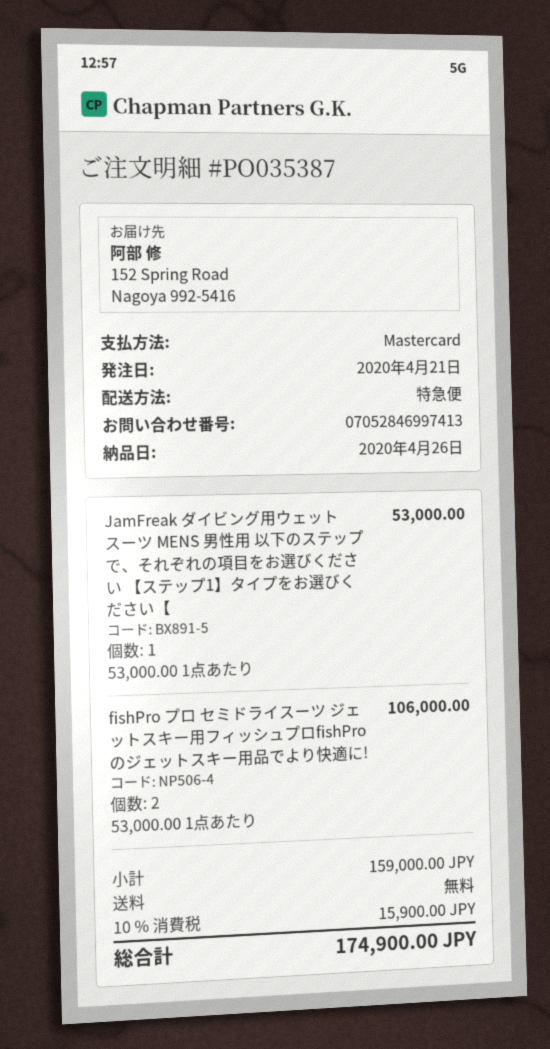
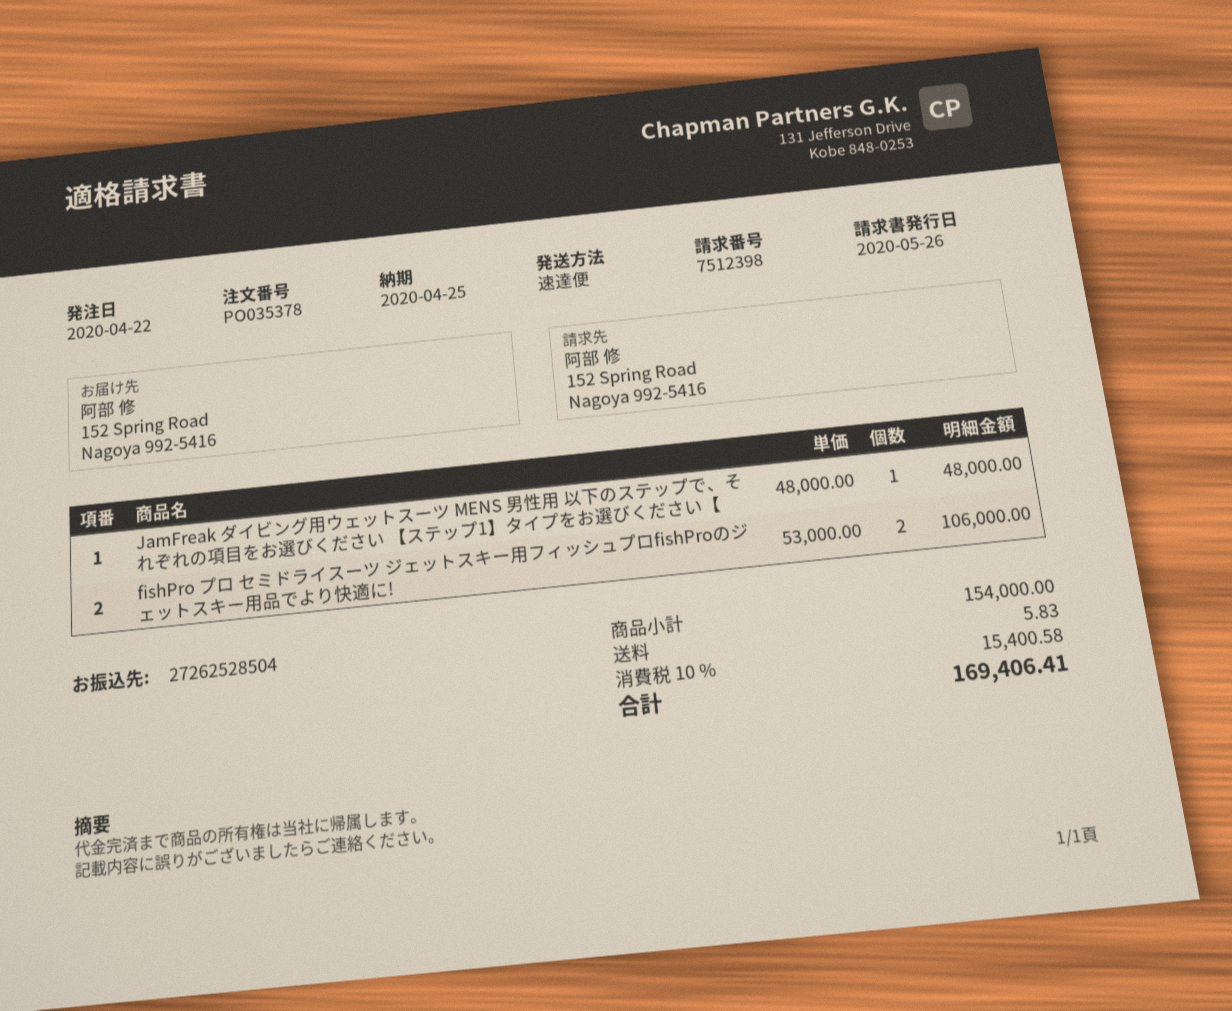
order number: PO035387 -> PO035378
order date: 2020-04-21 -> 2020-04-22
delivery date: 2020-04-26 -> 2020-04-25
JamFreak ダイビング用ウェットスーツ MENS 男性用 以下のステップで、それぞれの項目をお選びください 【ステップ1】タイプをお選びください【: 1 x 53000.00 = 53000.00 -> 1 x 48000.00 = 48000.00
subtotal: 159000.00 -> 154000.00
shipping: 0.00 -> 5.83
tax: 10% = 15900.00 -> 10% = 15400.58
total: 174900.00 -> 169406.41

